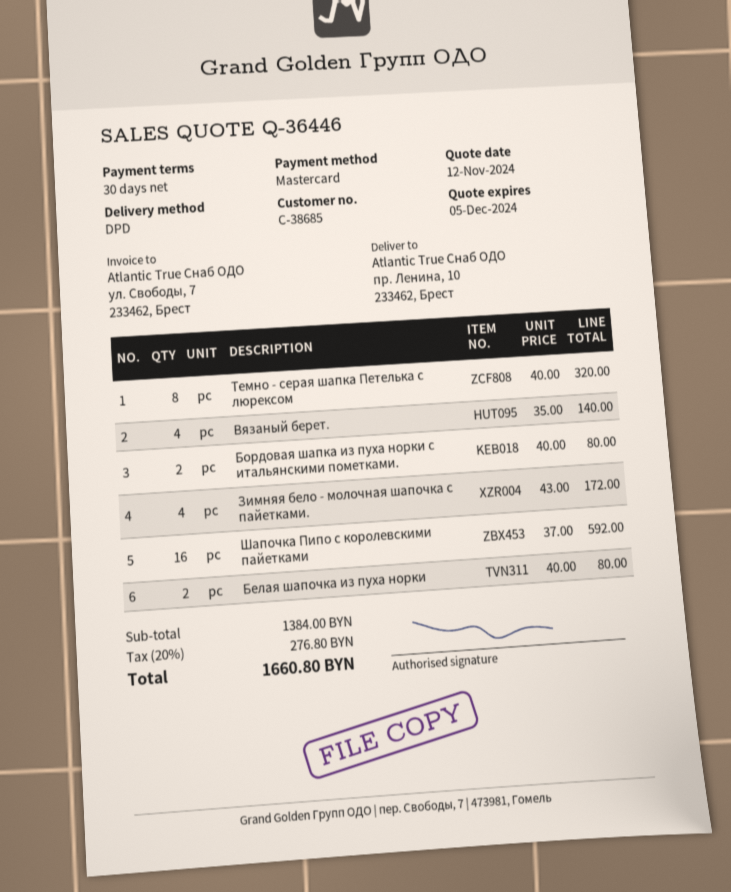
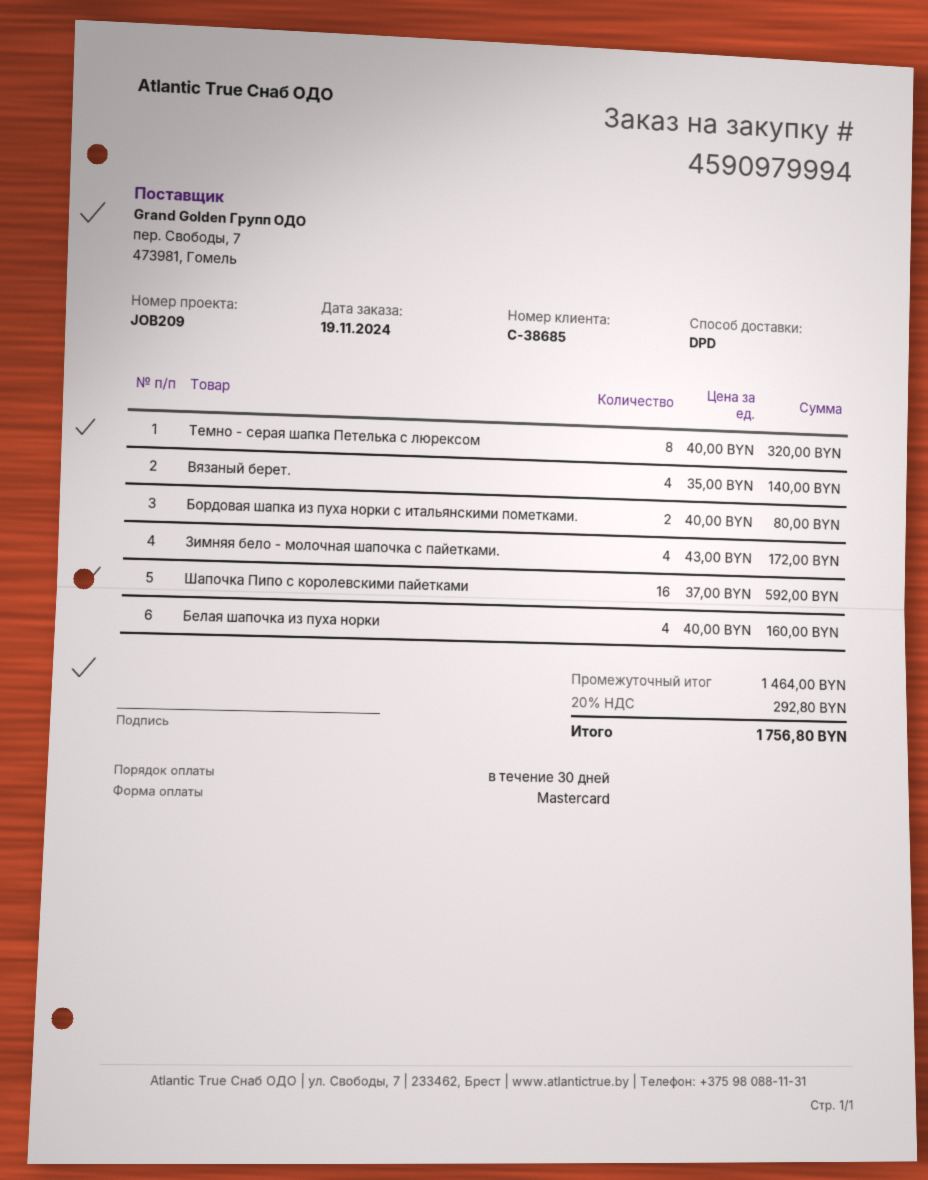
Белая шапочка из пуха норки: 2 x 40.00 = 80.00 -> 4 x 40.00 = 160.00
subtotal: 1384.00 -> 1464.00
tax: 20% = 276.80 -> 20% = 292.80
total: 1660.80 -> 1756.80

